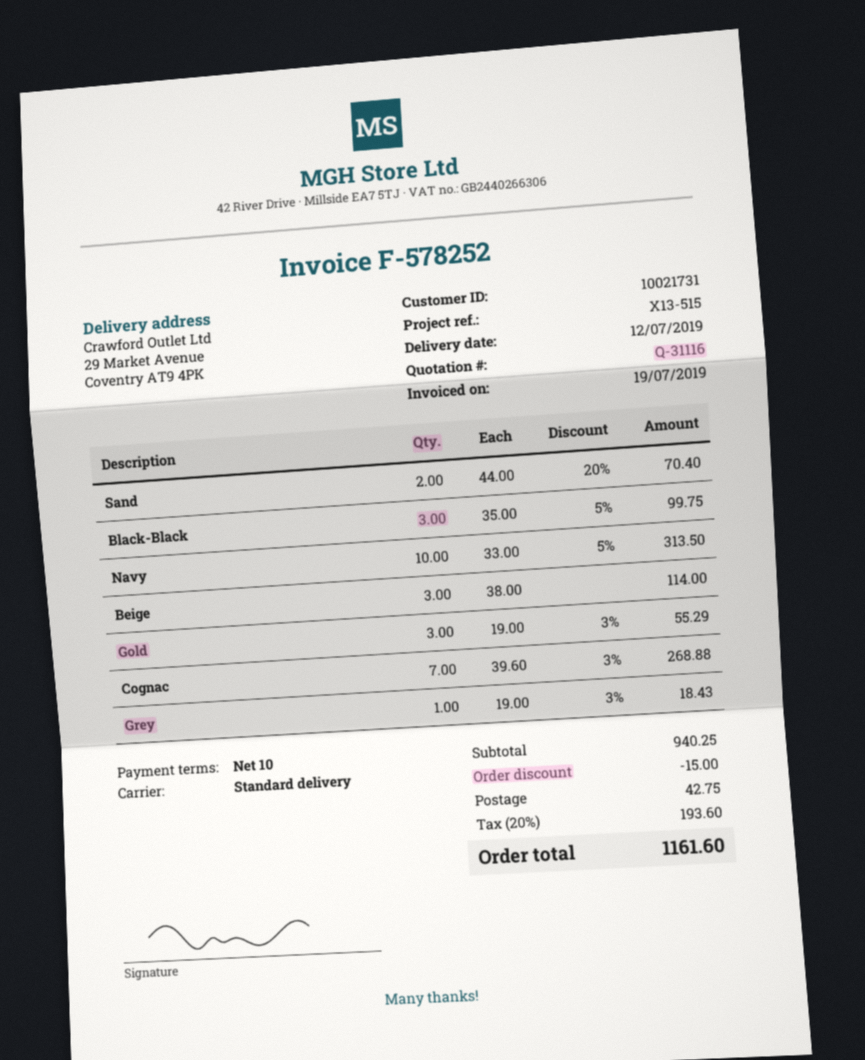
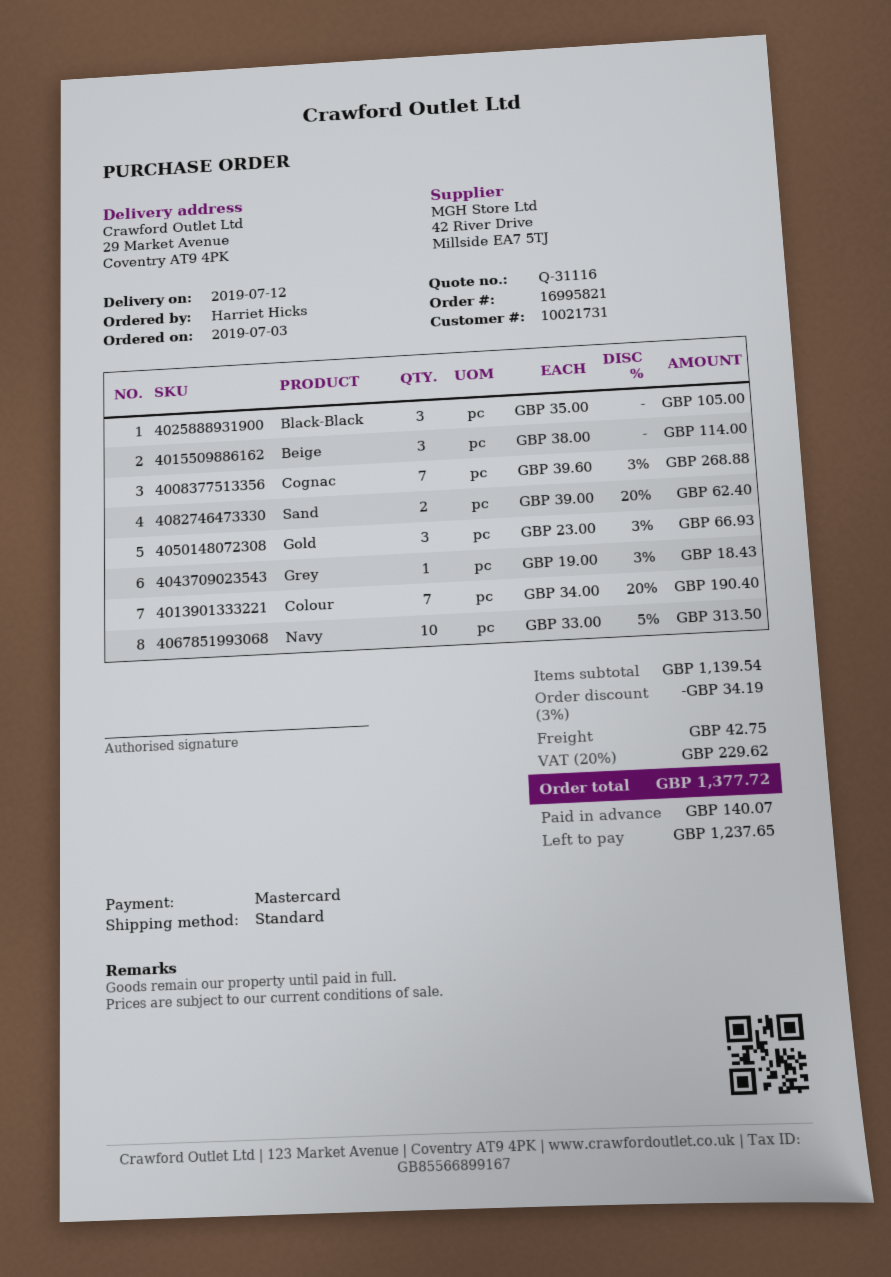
Sand: 2 x 44.00 - 20% = 70.40 -> 2 x 39.00 - 20% = 62.40
Black-Black: 3 x 35.00 - 5% = 99.75 -> 3 x 35.00 = 105.00
Gold: 3 x 19.00 - 3% = 55.29 -> 3 x 23.00 - 3% = 66.93
Colour: none -> 7 x 34.00 - 20% = 190.40
subtotal: 940.25 -> 1139.54
discount: 15.00 -> 34.19
tax: 20% = 193.60 -> 20% = 229.62
total: 1161.60 -> 1377.72

